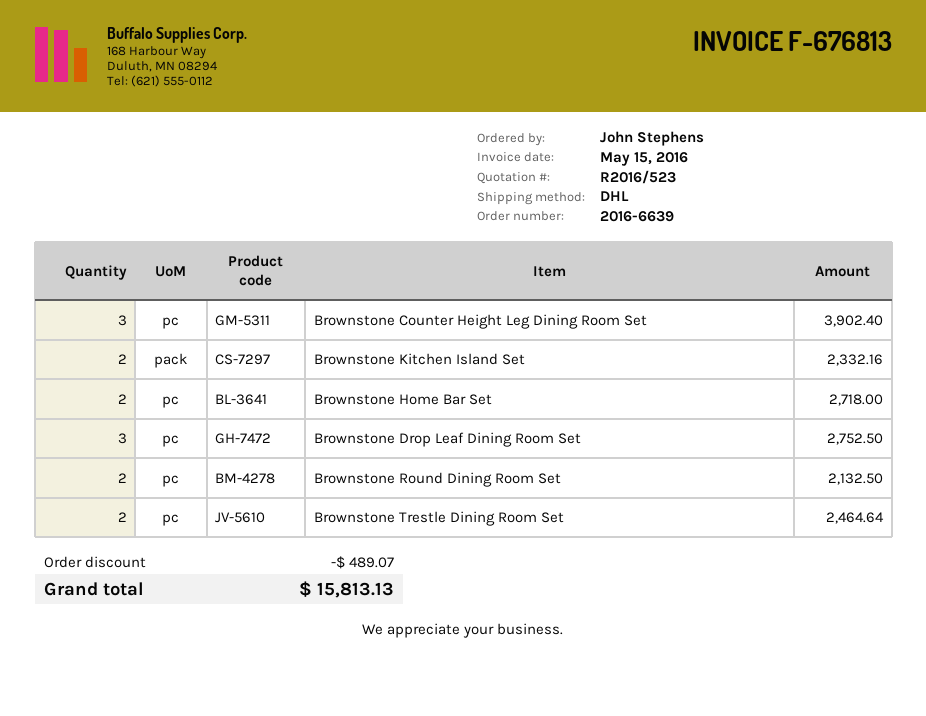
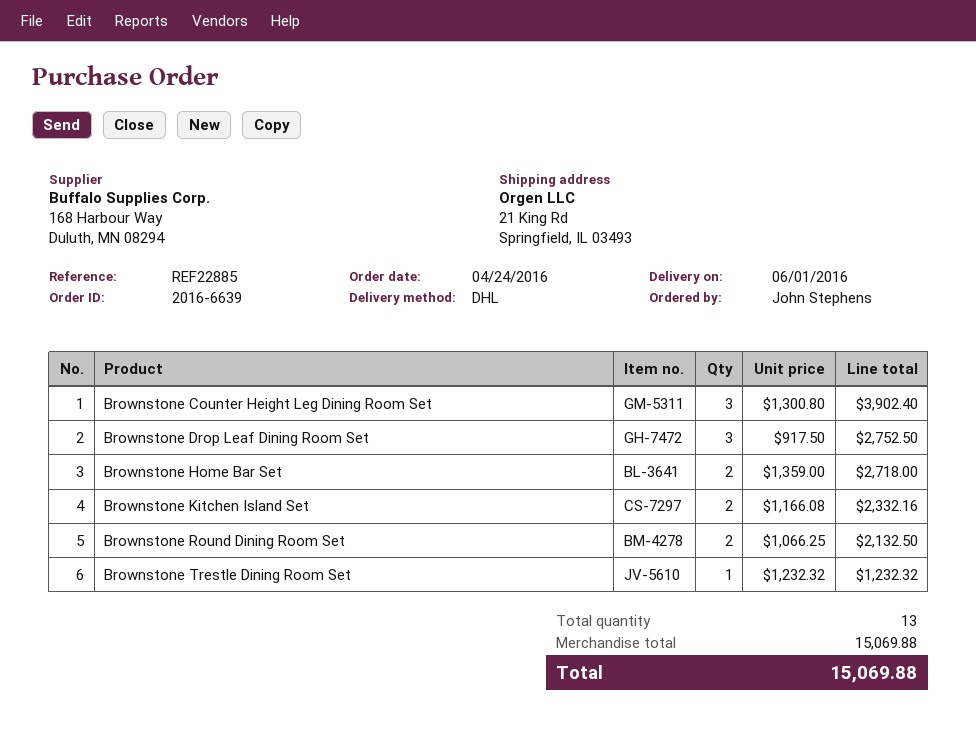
Brownstone Trestle Dining Room Set: 2 for 2464.64 -> 1 for 1232.32
discount: 489.07 -> none
total: 15813.13 -> 15069.88

